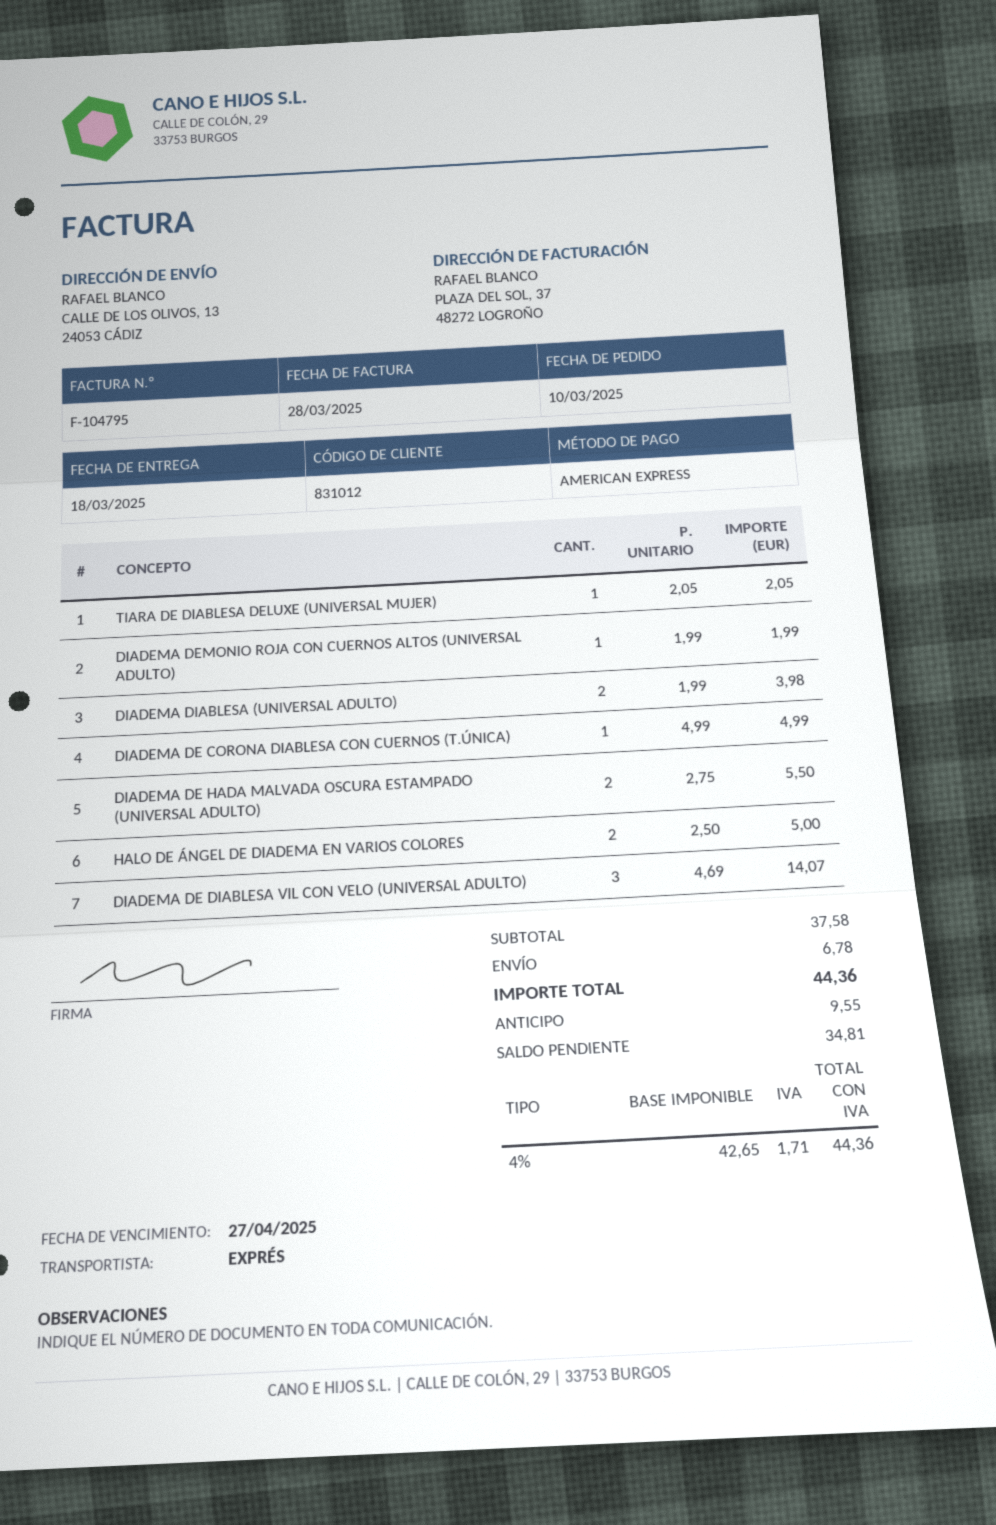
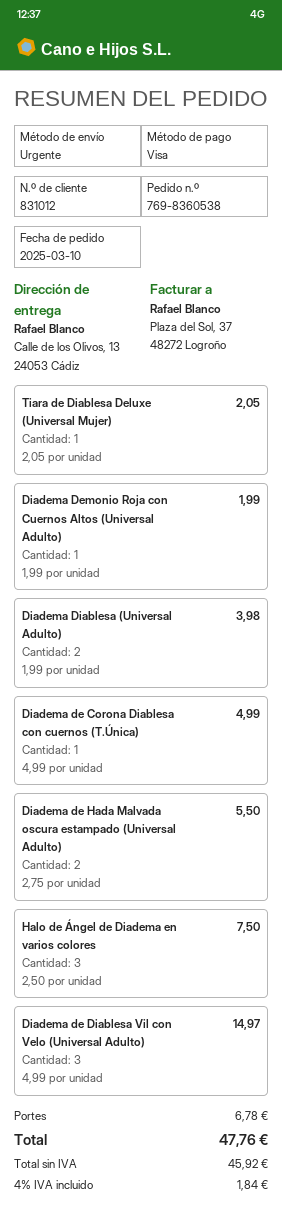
payment method: American Express -> Visa
HALO DE ÁNGEL DE DIADEMA EN VARIOS COLORES: 2 x 2.50 = 5.00 -> 3 x 2.50 = 7.50
DIADEMA DE DIABLESA VIL CON VELO (UNIVERSAL ADULTO): 3 x 4.69 = 14.07 -> 3 x 4.99 = 14.97
net: 42.65 -> 45.92
tax: 4% = 1.71 -> 4% = 1.84
total: 44.36 -> 47.76

